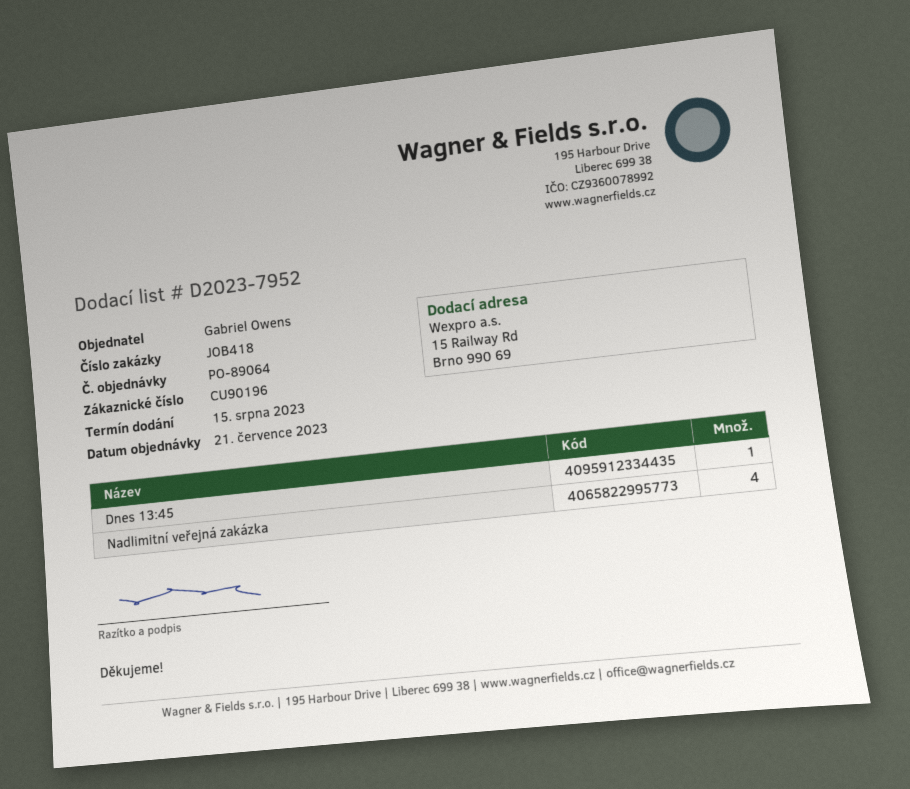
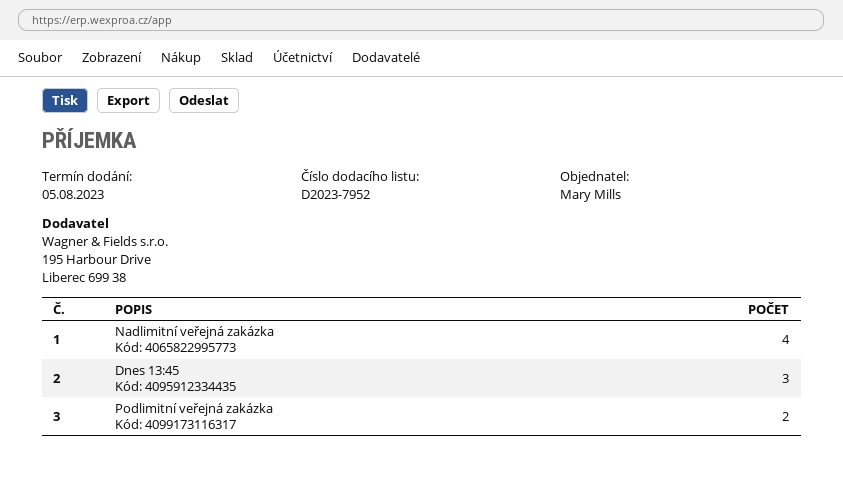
delivery date: 2023-08-15 -> 2023-08-05
ordered by: Gabriel Owens -> Mary Mills
Dnes 13:45: 1 -> 3
Podlimitní veřejná zakázka: none -> 2

